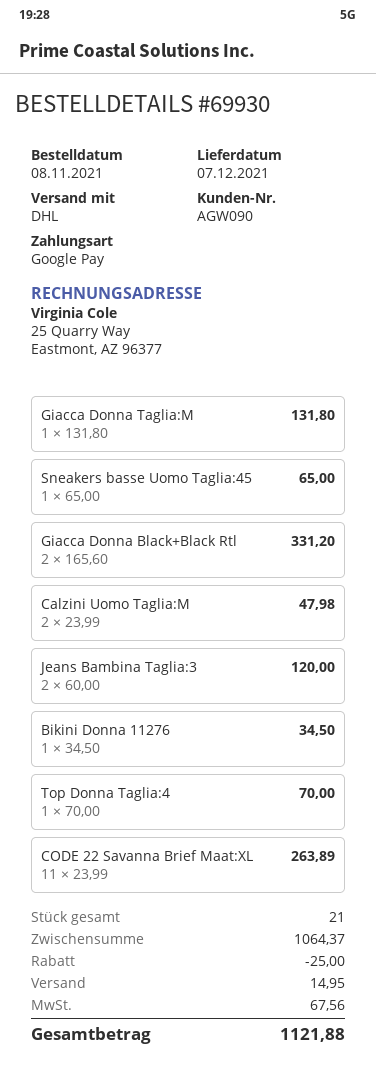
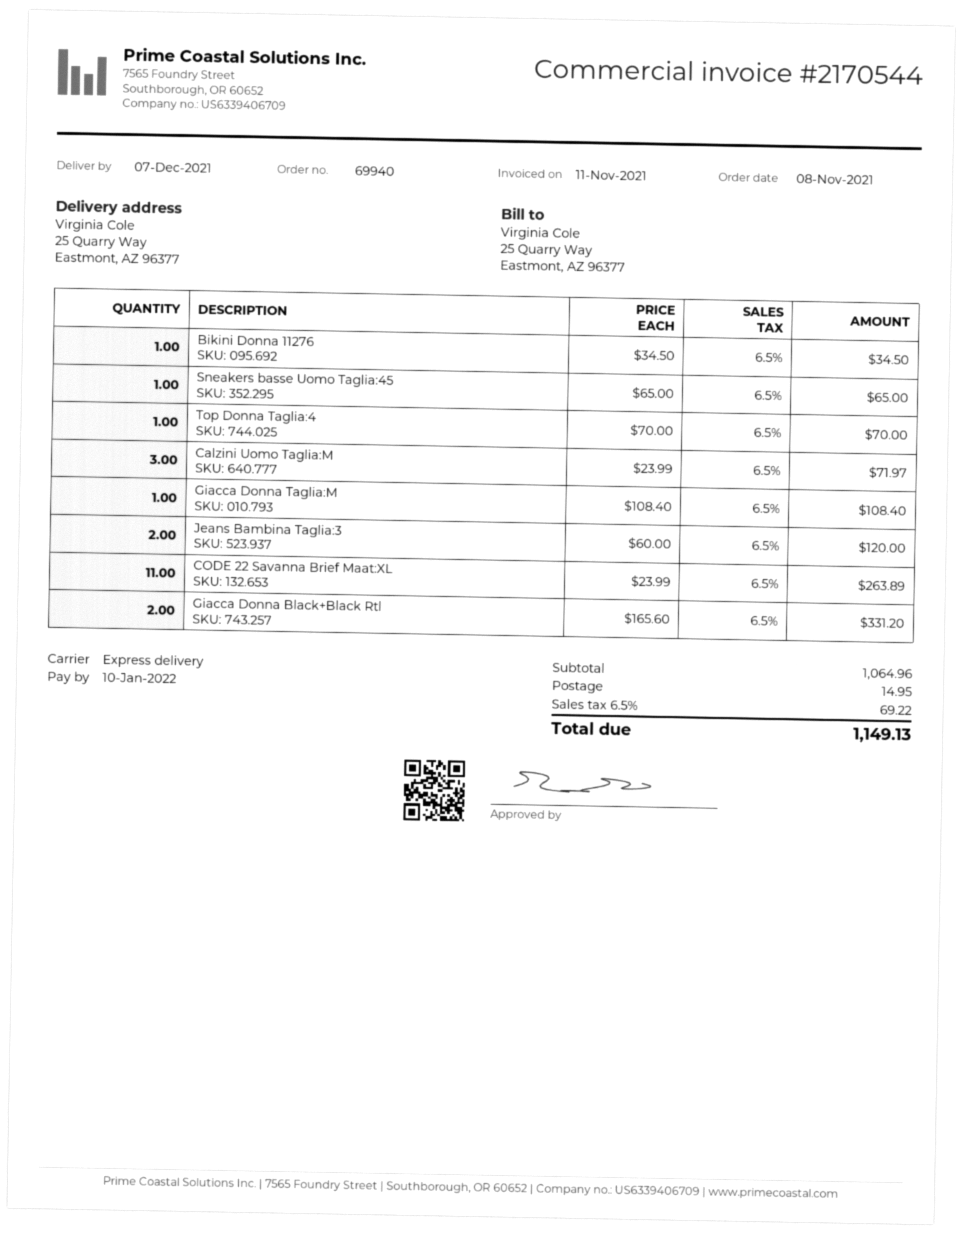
order number: 69930 -> 69940
shipping method: DHL -> express
Giacca Donna Taglia:M: 1 x 131.80 = 131.80 -> 1 x 108.40 = 108.40
Calzini Uomo Taglia:M: 2 x 23.99 = 47.98 -> 3 x 23.99 = 71.97
subtotal: 1064.37 -> 1064.96
discount: 25.00 -> none
tax: 67.56 -> 69.22
total: 1121.88 -> 1149.13

